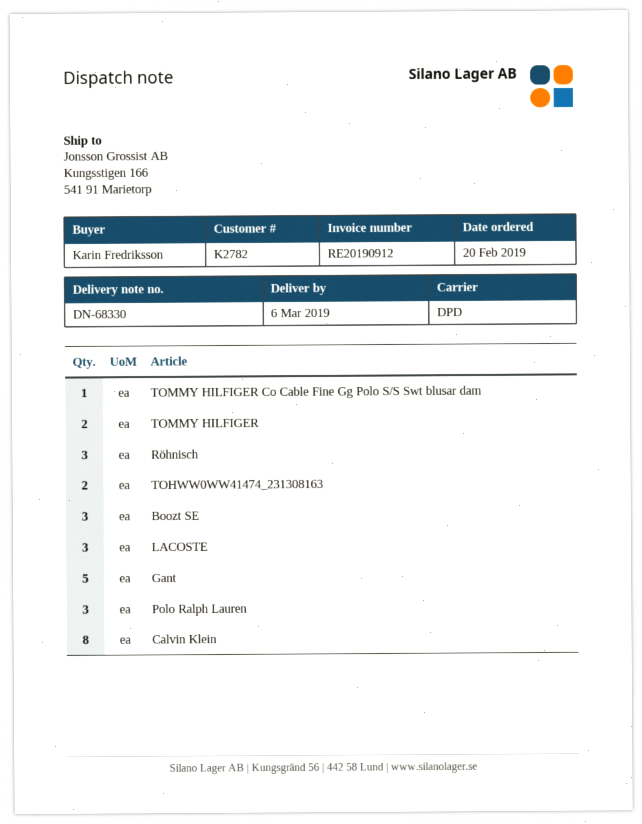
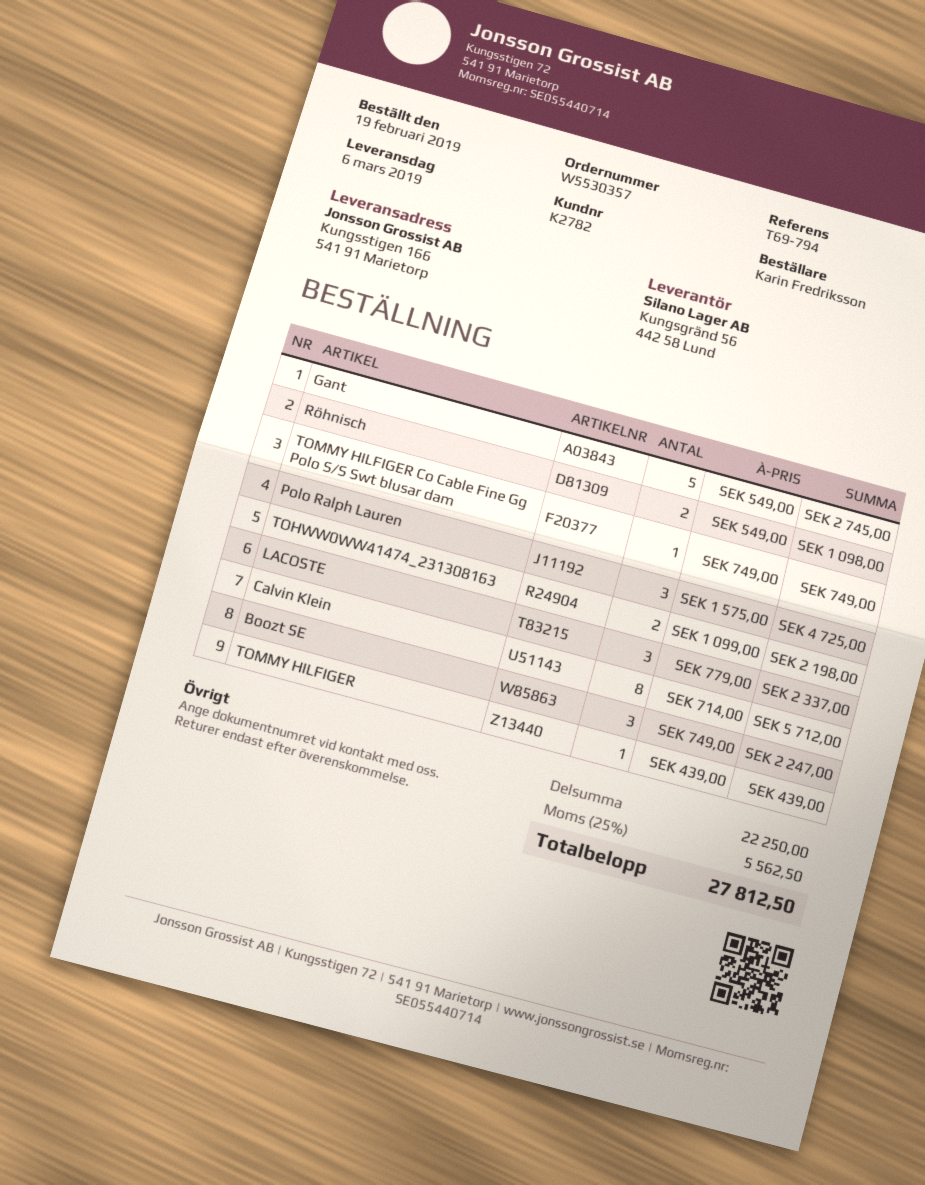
order date: 2019-02-20 -> 2019-02-19
TOMMY HILFIGER: 2 -> 1
Röhnisch: 3 -> 2

